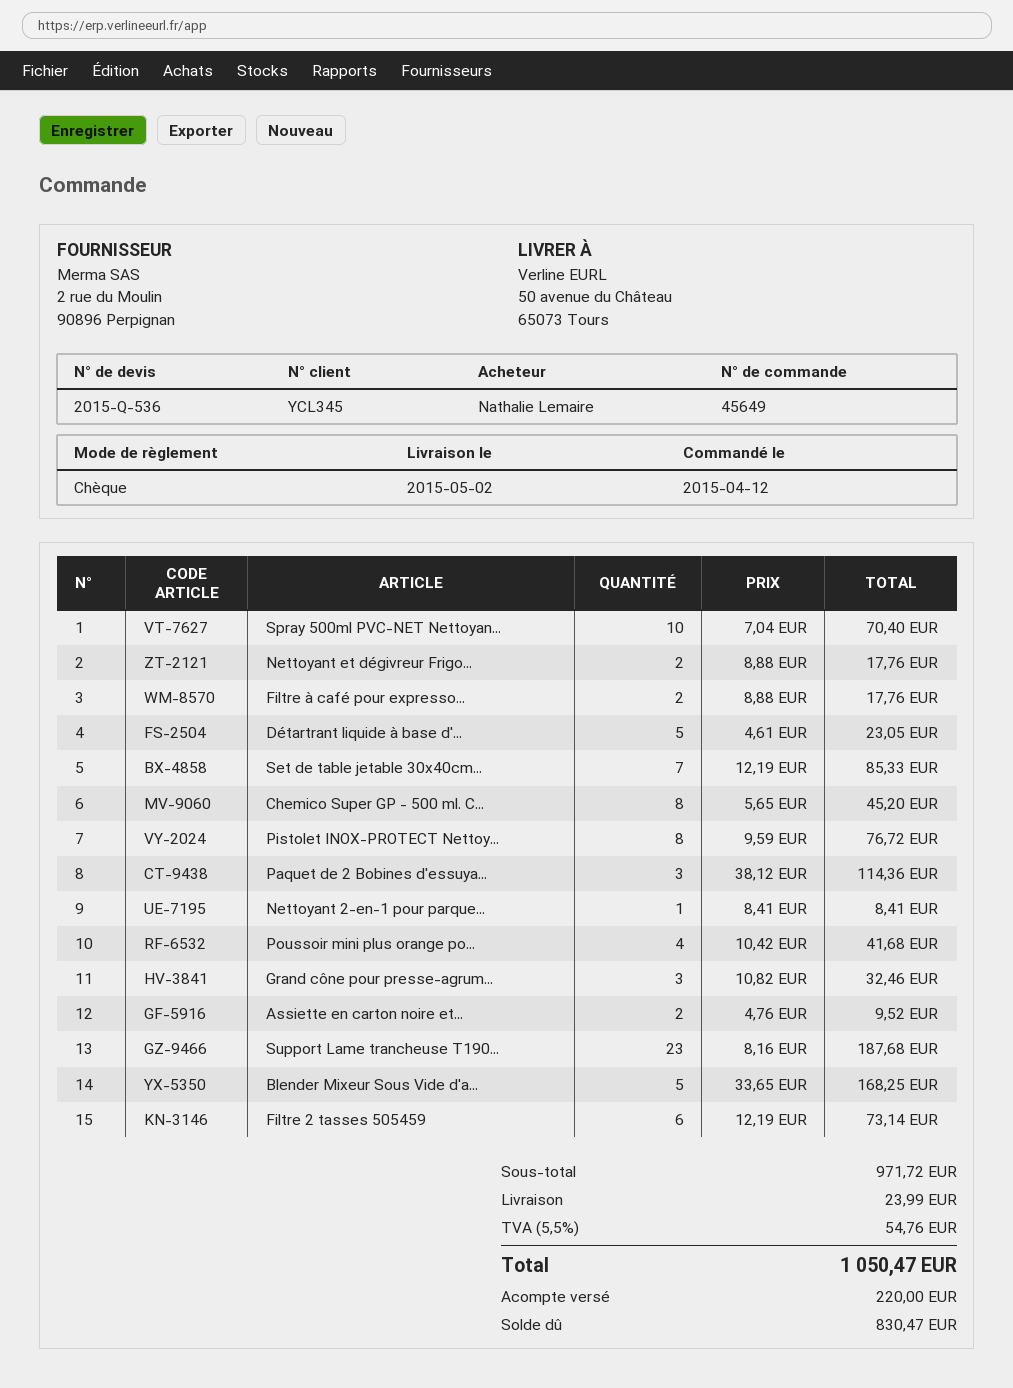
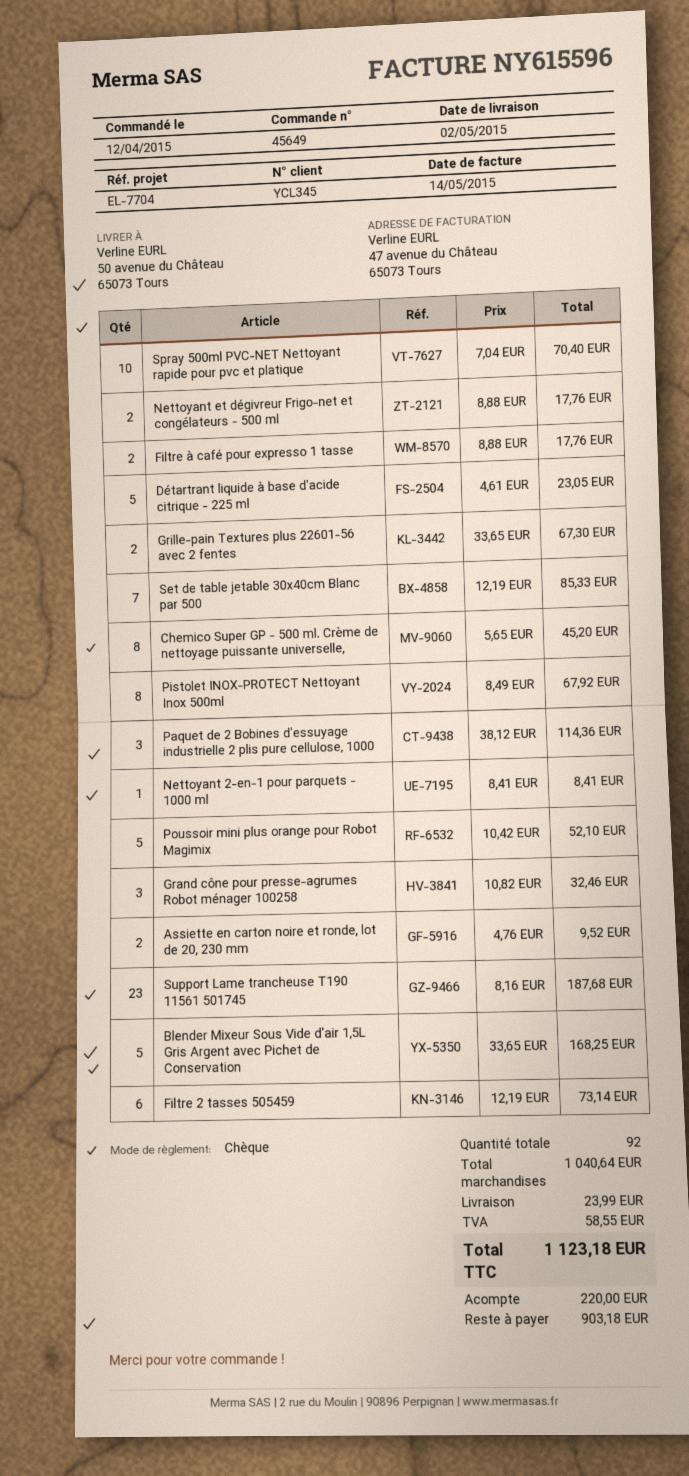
Pistolet INOX-PROTECT Nettoy...: 8 x 9.59 = 76.72 -> 8 x 8.49 = 67.92
Poussoir mini plus orange po...: 4 x 10.42 = 41.68 -> 5 x 10.42 = 52.10
Grille-pain Textures plus 22601-56 avec 2 fentes: none -> 2 x 33.65 = 67.30
subtotal: 971.72 -> 1040.64
tax: 54.76 -> 58.55
total: 1050.47 -> 1123.18
balance: 830.47 -> 903.18

